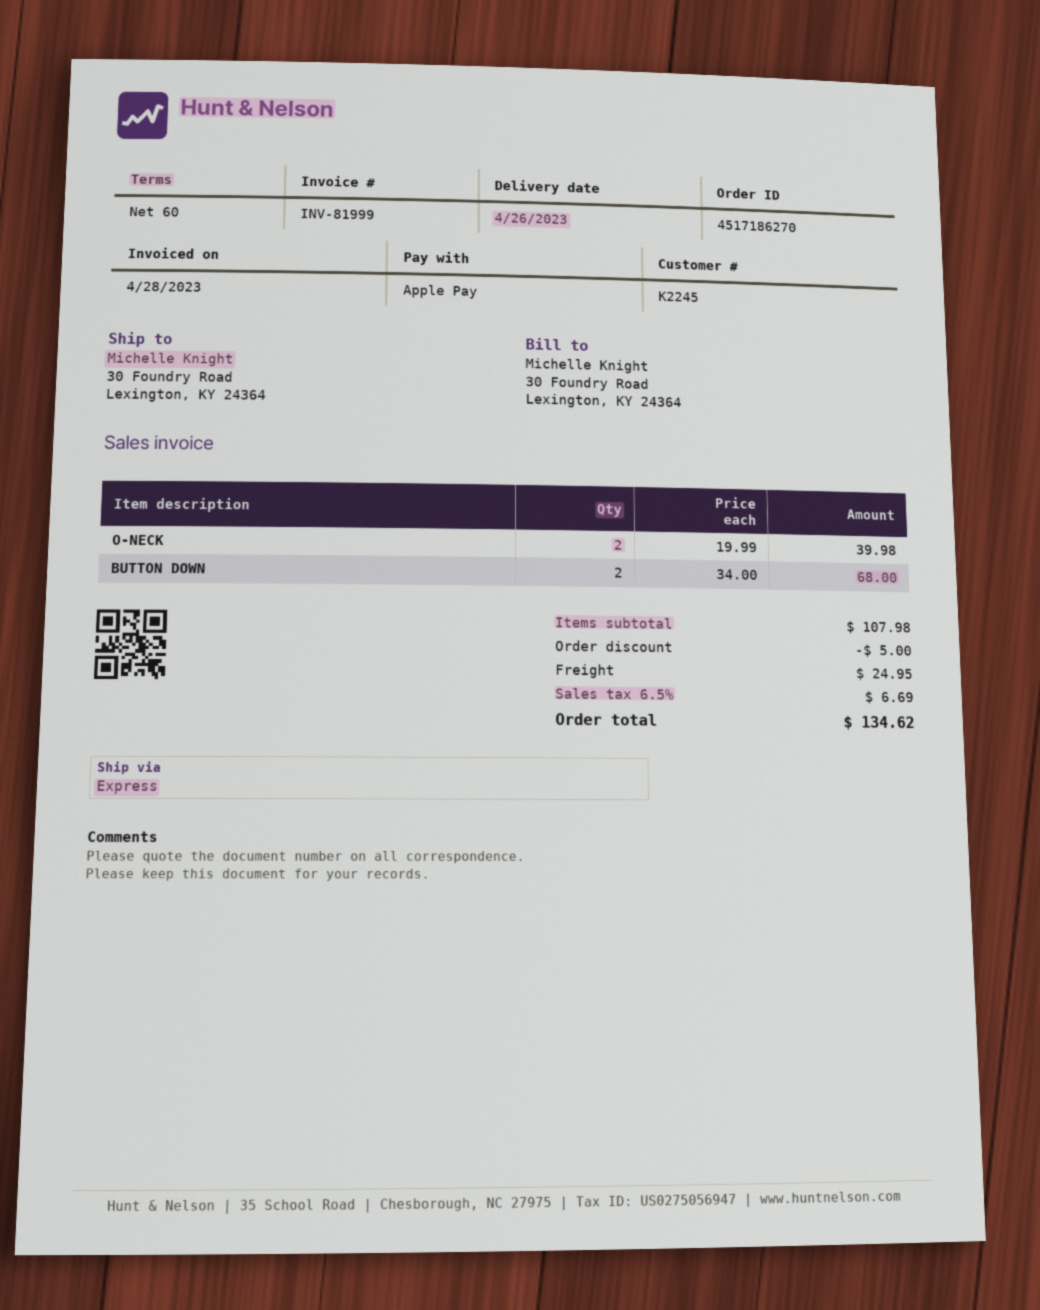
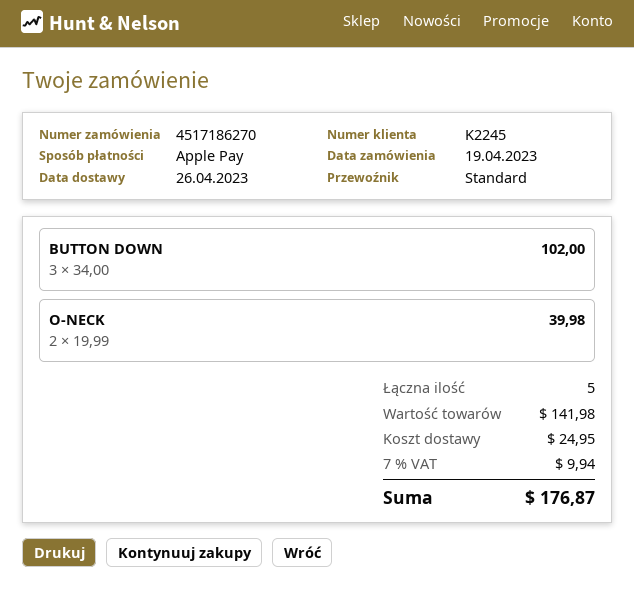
shipping method: express -> standard
BUTTON DOWN: 2 x 34.00 = 68.00 -> 3 x 34.00 = 102.00
subtotal: 107.98 -> 141.98
discount: 5.00 -> none
tax: 6.5% = 6.69 -> 7% = 9.94
total: 134.62 -> 176.87

